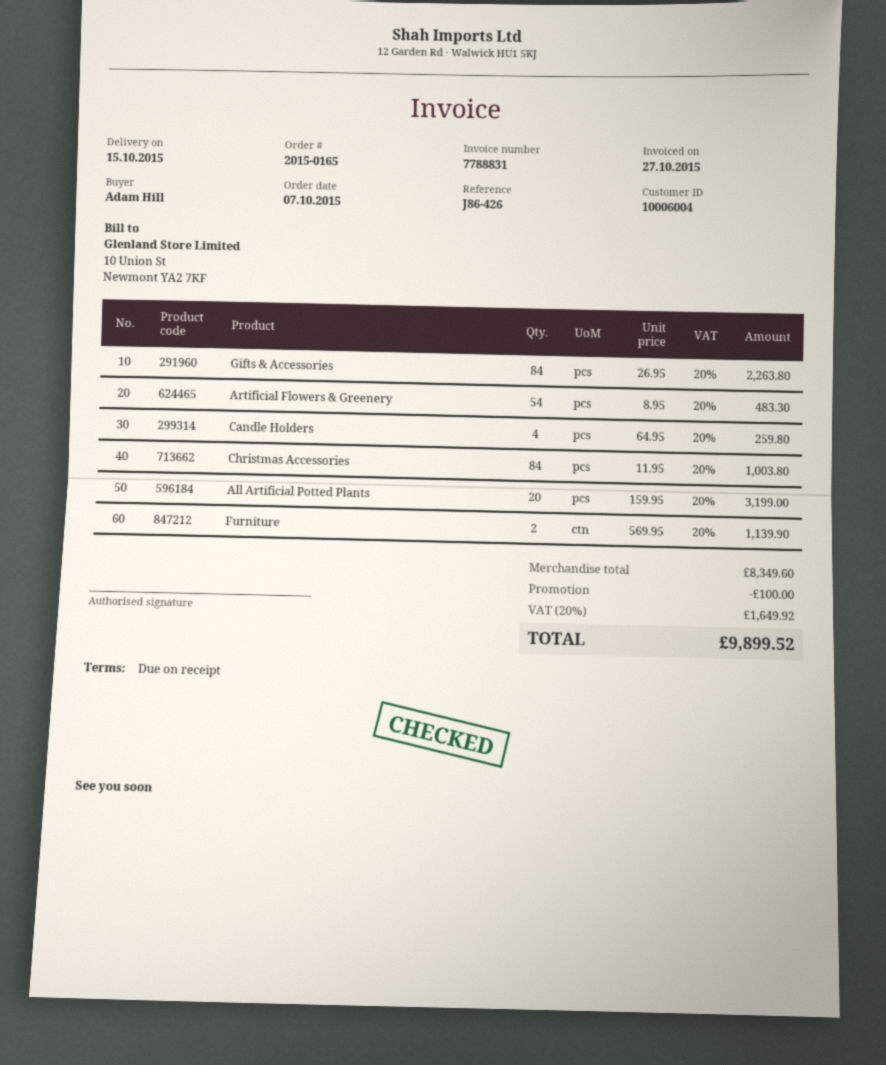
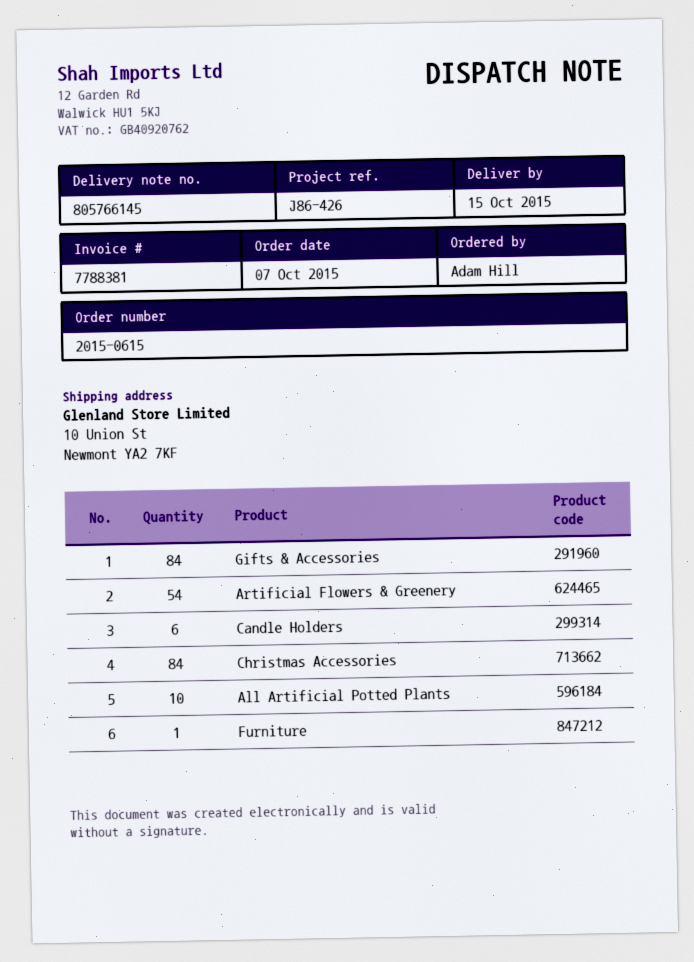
order number: 2015-0165 -> 2015-0615
invoice number: 7788831 -> 7788381
Candle Holders: 4 -> 6
All Artificial Potted Plants: 20 -> 10
Furniture: 2 -> 1

